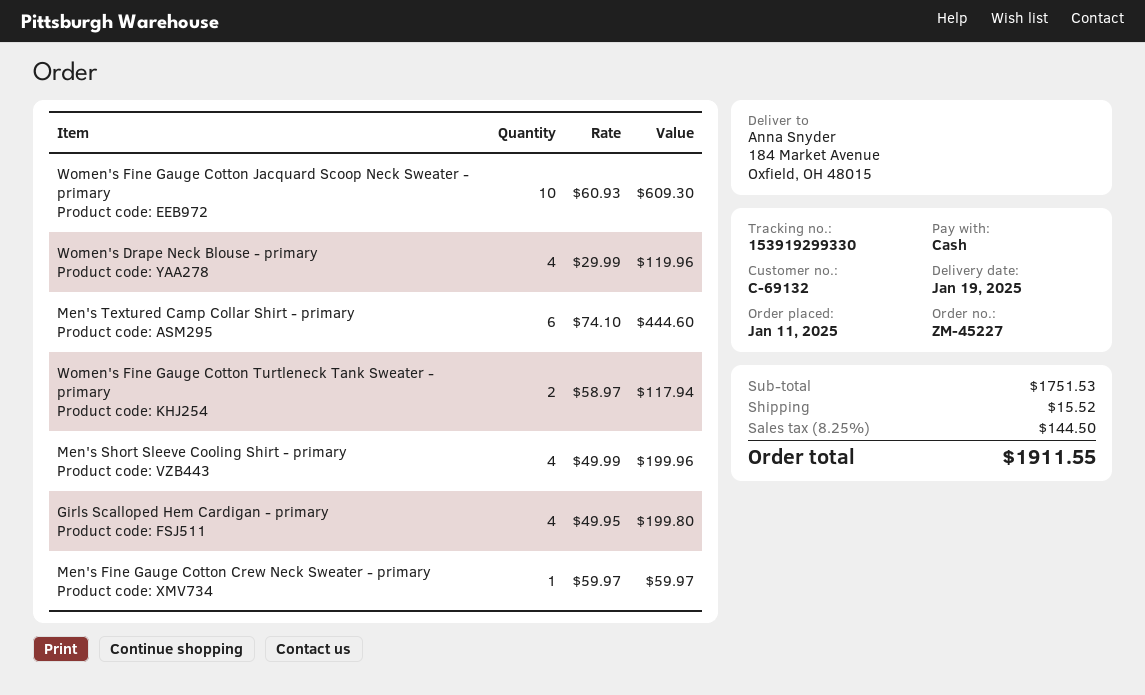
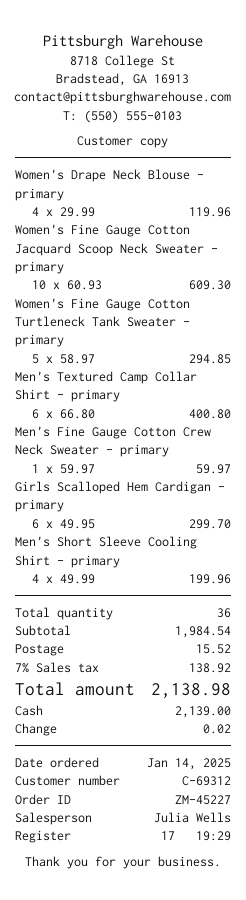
order date: 2025-01-11 -> 2025-01-14
customer number: C-69132 -> C-69312
Men's Textured Camp Collar Shirt - primary: 6 x 74.10 = 444.60 -> 6 x 66.80 = 400.80
Women's Fine Gauge Cotton Turtleneck Tank Sweater - primary: 2 x 58.97 = 117.94 -> 5 x 58.97 = 294.85
Girls Scalloped Hem Cardigan - primary: 4 x 49.95 = 199.80 -> 6 x 49.95 = 299.70
subtotal: 1751.53 -> 1984.54
tax: 8.25% = 144.50 -> 7% = 138.92
total: 1911.55 -> 2138.98

